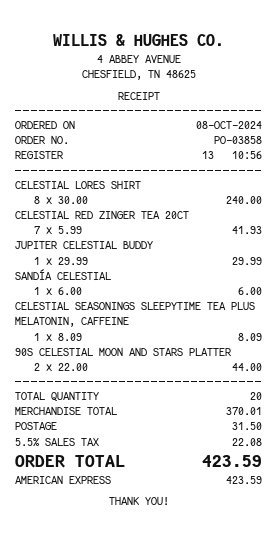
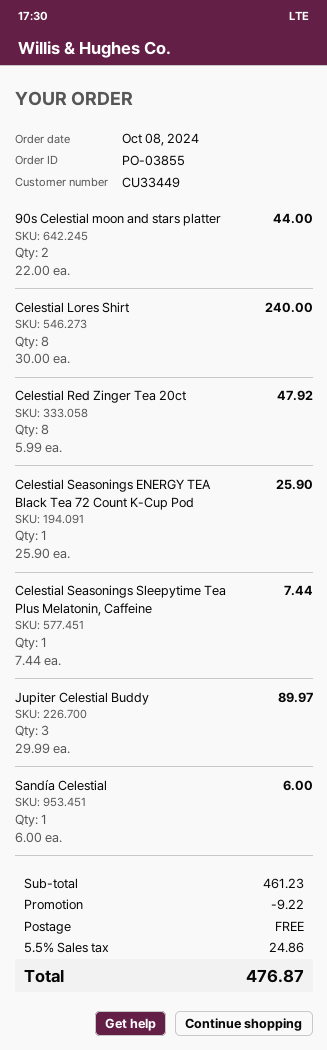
order number: PO-03858 -> PO-03855
CELESTIAL RED ZINGER TEA 20CT: 7 x 5.99 = 41.93 -> 8 x 5.99 = 47.92
JUPITER CELESTIAL BUDDY: 1 x 29.99 = 29.99 -> 3 x 29.99 = 89.97
CELESTIAL SEASONINGS SLEEPYTIME TEA PLUS MELATONIN, CAFFEINE: 1 x 8.09 = 8.09 -> 1 x 7.44 = 7.44
Celestial Seasonings ENERGY TEA Black Tea 72 Count K-Cup Pod: none -> 1 x 25.90 = 25.90
subtotal: 370.01 -> 461.23
discount: none -> 9.22
shipping: 31.50 -> 0.00
tax: 5.5% = 22.08 -> 5.5% = 24.86
total: 423.59 -> 476.87

